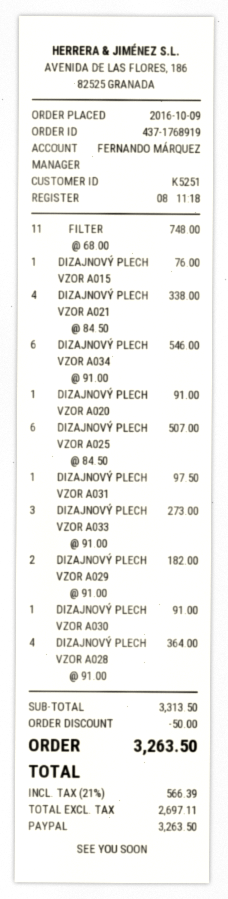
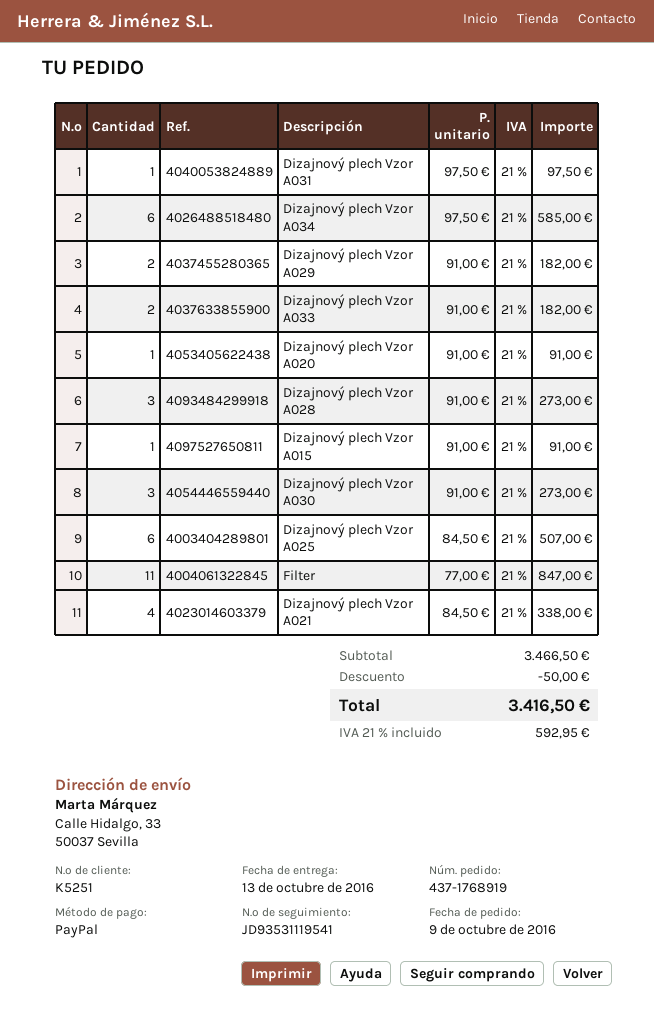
FILTER: 11 x 68.00 = 748.00 -> 11 x 77.00 = 847.00
DIZAJNOVÝ PLECH VZOR A015: 1 x 76.00 = 76.00 -> 1 x 91.00 = 91.00
DIZAJNOVÝ PLECH VZOR A034: 6 x 91.00 = 546.00 -> 6 x 97.50 = 585.00
DIZAJNOVÝ PLECH VZOR A033: 3 x 91.00 = 273.00 -> 2 x 91.00 = 182.00
DIZAJNOVÝ PLECH VZOR A030: 1 x 91.00 = 91.00 -> 3 x 91.00 = 273.00
DIZAJNOVÝ PLECH VZOR A028: 4 x 91.00 = 364.00 -> 3 x 91.00 = 273.00
subtotal: 3313.50 -> 3466.50
tax: 21% = 566.39 -> 21% = 592.95
total: 3263.50 -> 3416.50

